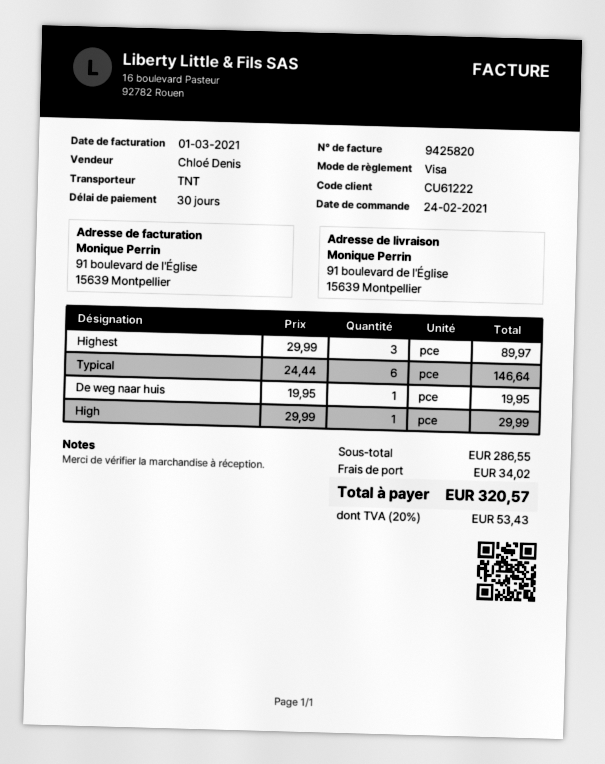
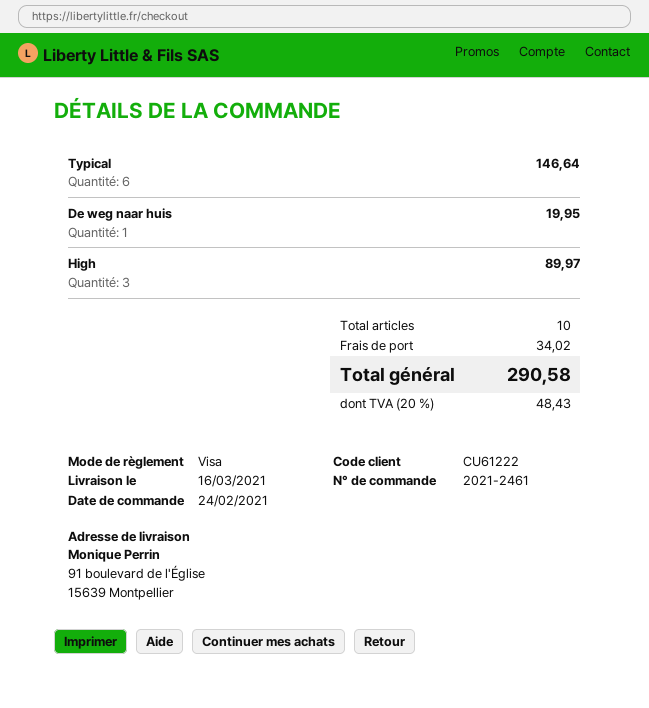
Highest: 3 for 89.97 -> none
High: 1 for 29.99 -> 3 for 89.97
tax: 20% = 53.43 -> 20% = 48.43
total: 320.57 -> 290.58

